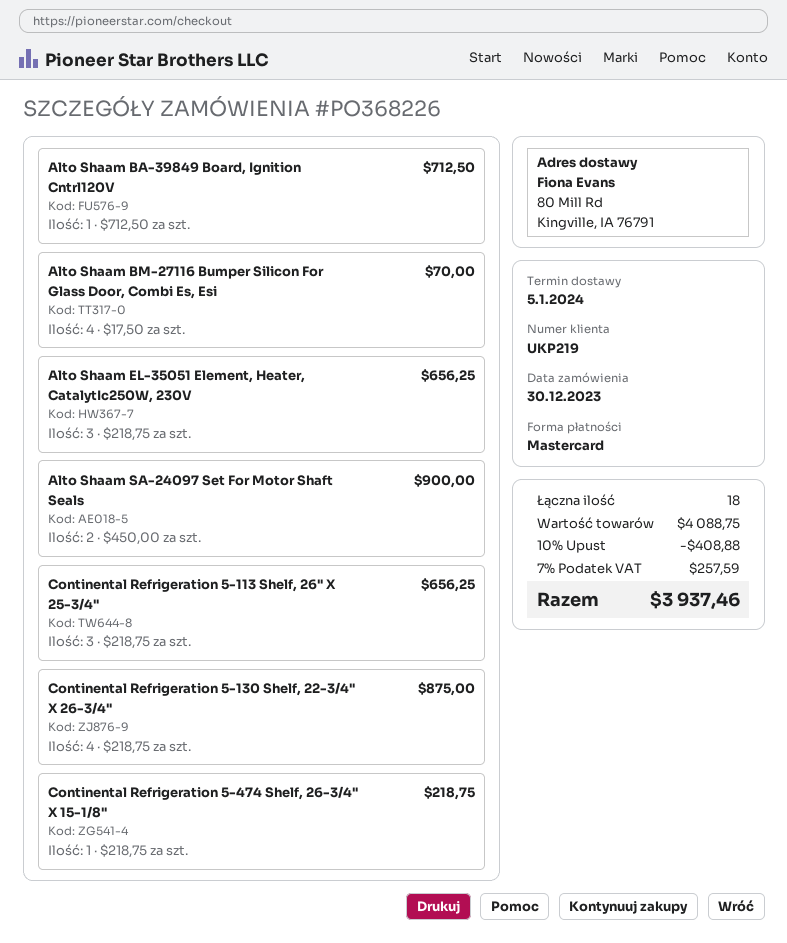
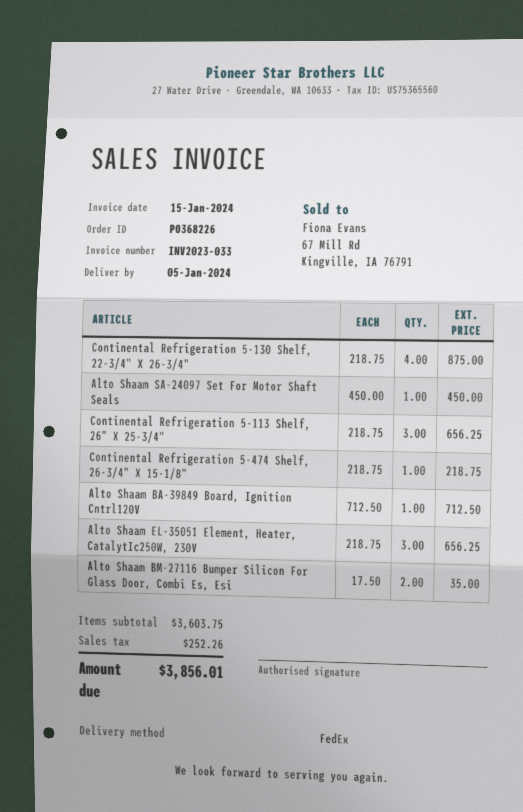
Alto Shaam BM-27116 Bumper Silicon For Glass Door, Combi Es, Esi: 4 x 17.50 = 70.00 -> 2 x 17.50 = 35.00
Alto Shaam SA-24097 Set For Motor Shaft Seals: 2 x 450.00 = 900.00 -> 1 x 450.00 = 450.00
subtotal: 4088.75 -> 3603.75
discount: 10% = 408.88 -> none
tax: 257.59 -> 252.26
total: 3937.46 -> 3856.01

